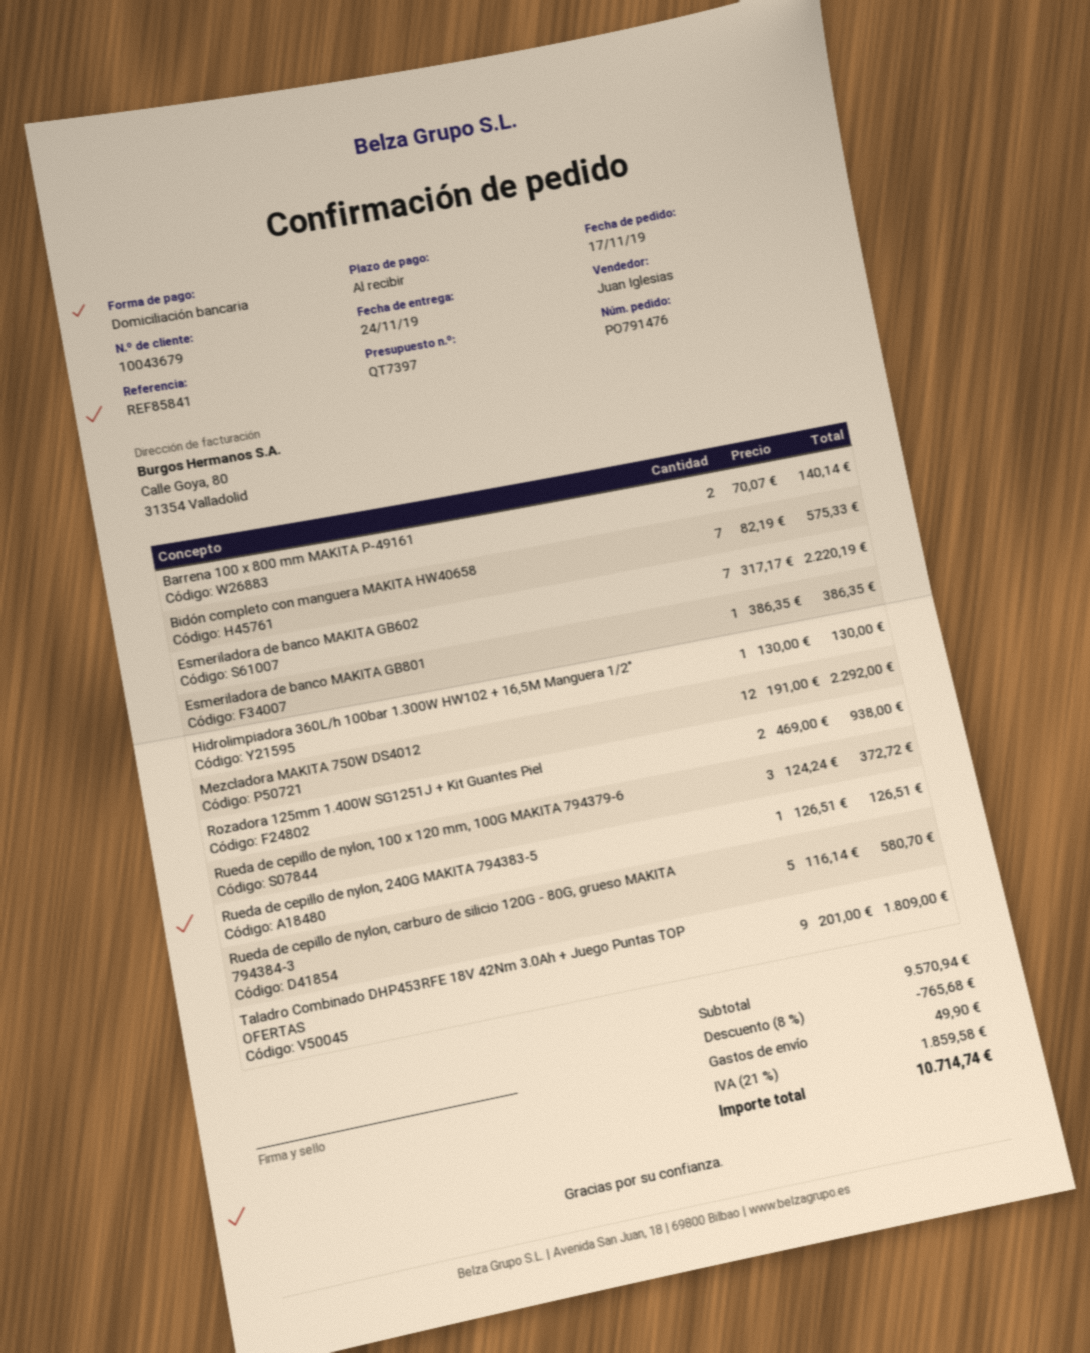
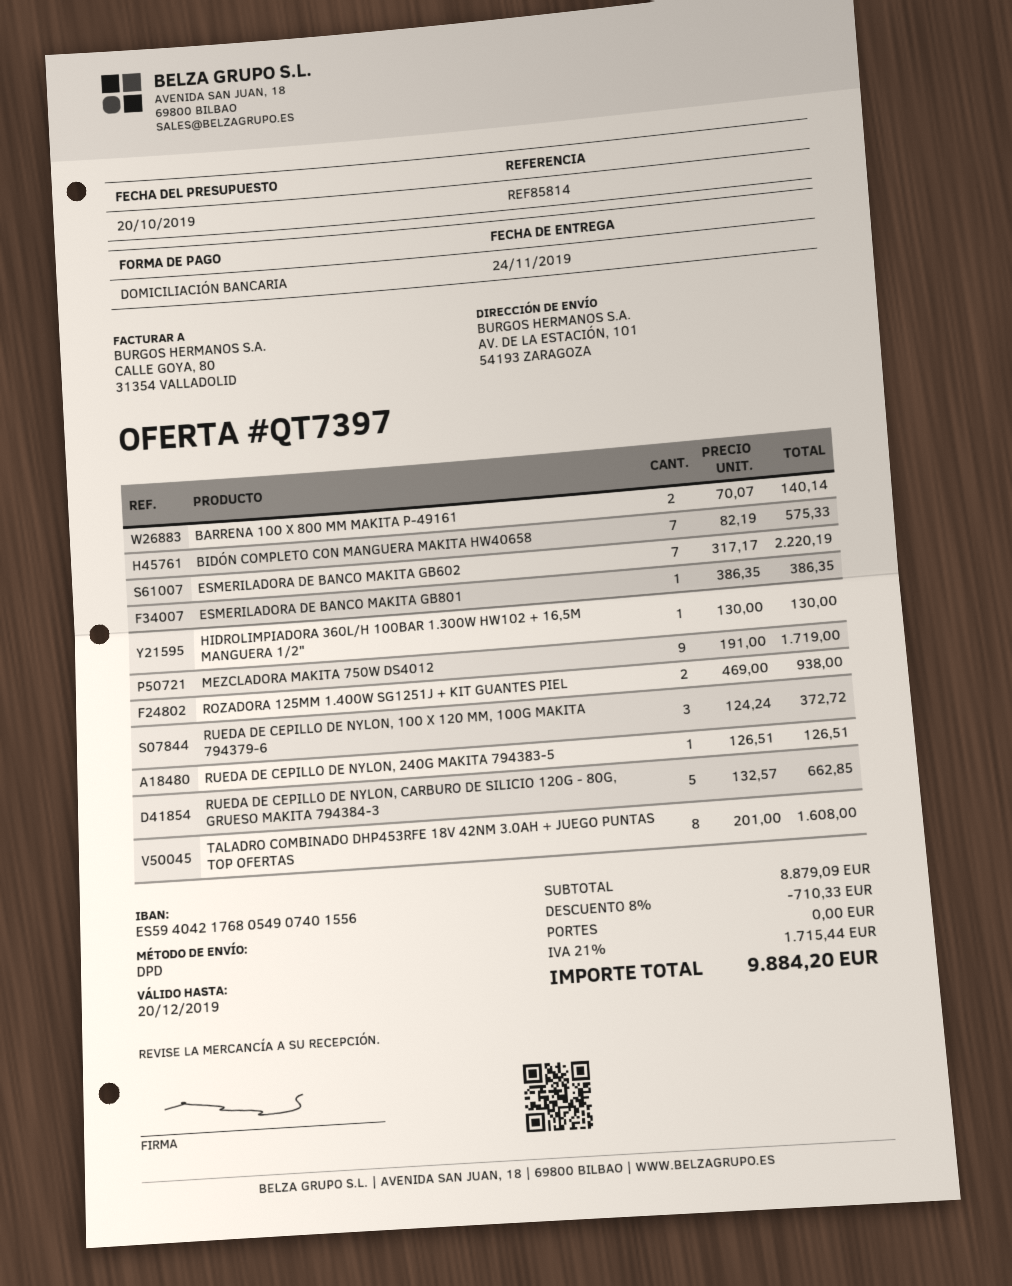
reference: REF85841 -> REF85814
Mezcladora MAKITA 750W DS4012: 12 x 191.00 = 2292.00 -> 9 x 191.00 = 1719.00
Rueda de cepillo de nylon, carburo de silicio 120G - 80G, grueso MAKITA 794384-3: 5 x 116.14 = 580.70 -> 5 x 132.57 = 662.85
Taladro Combinado DHP453RFE 18V 42Nm 3.0Ah + Juego Puntas TOP OFERTAS: 9 x 201.00 = 1809.00 -> 8 x 201.00 = 1608.00
subtotal: 9570.94 -> 8879.09
discount: 8% = 765.68 -> 8% = 710.33
shipping: 49.90 -> 0.00
tax: 21% = 1859.58 -> 21% = 1715.44
total: 10714.74 -> 9884.20

